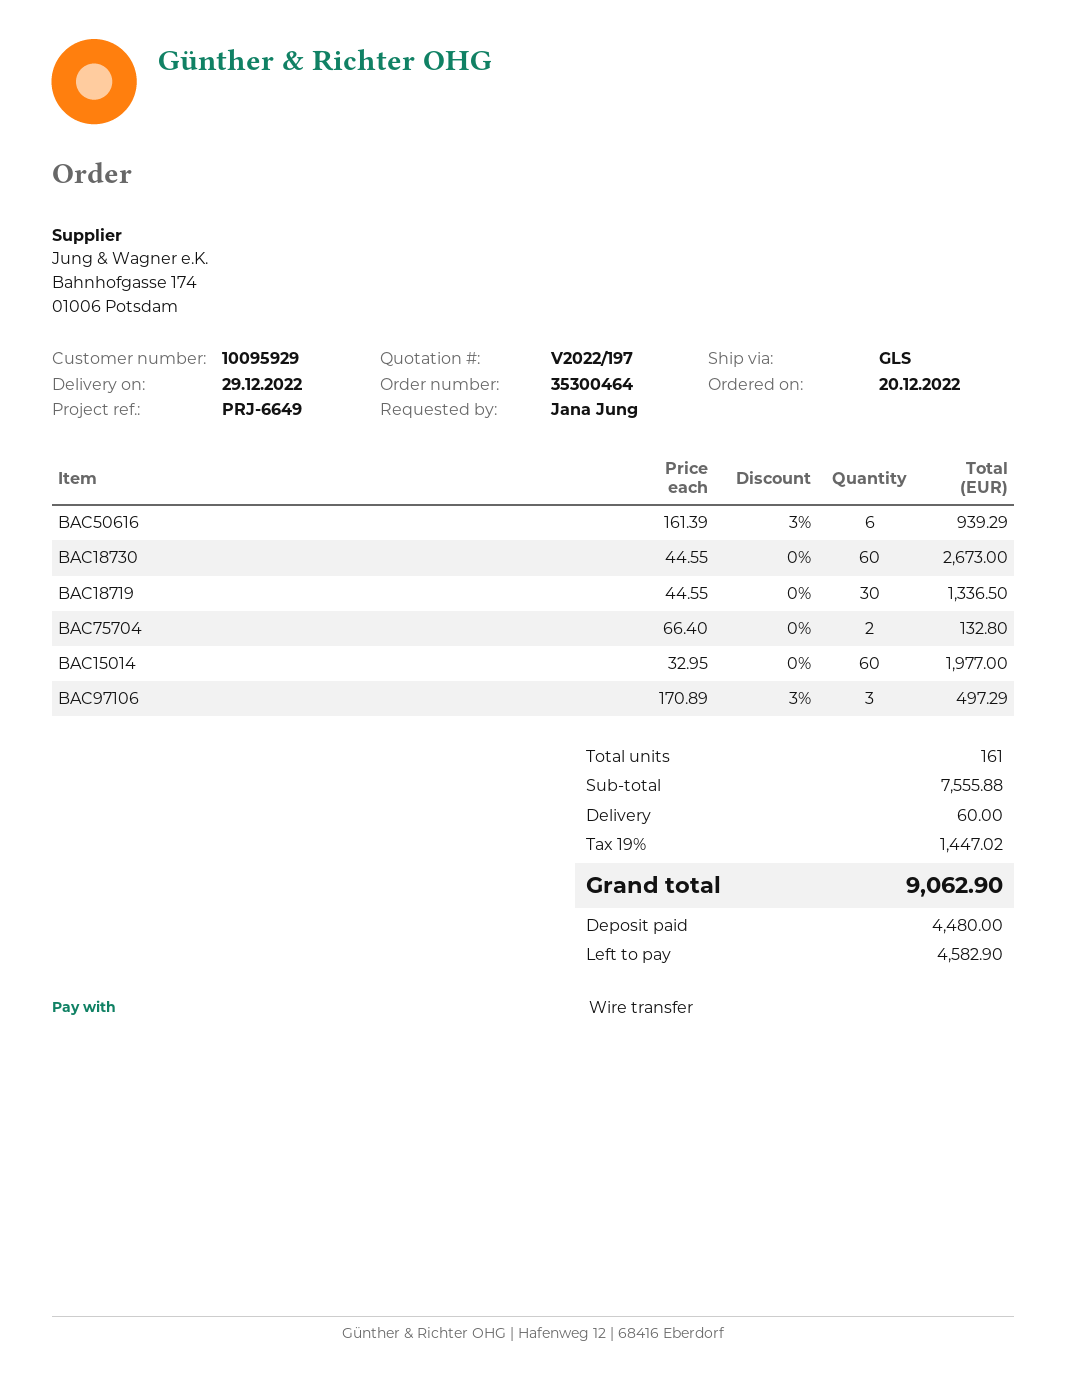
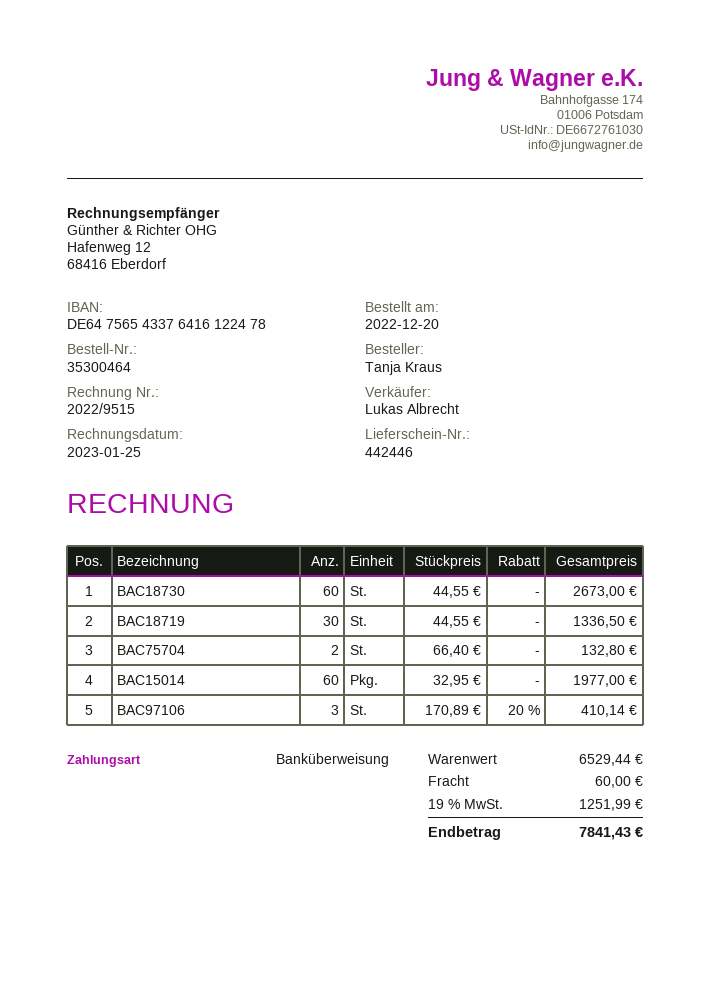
ordered by: Jana Jung -> Tanja Kraus
BAC50616: 6 x 161.39 - 3% = 939.29 -> none
BAC97106: 3 x 170.89 - 3% = 497.29 -> 3 x 170.89 - 20% = 410.14
subtotal: 7555.88 -> 6529.44
tax: 19% = 1447.02 -> 19% = 1251.99
total: 9062.90 -> 7841.43

